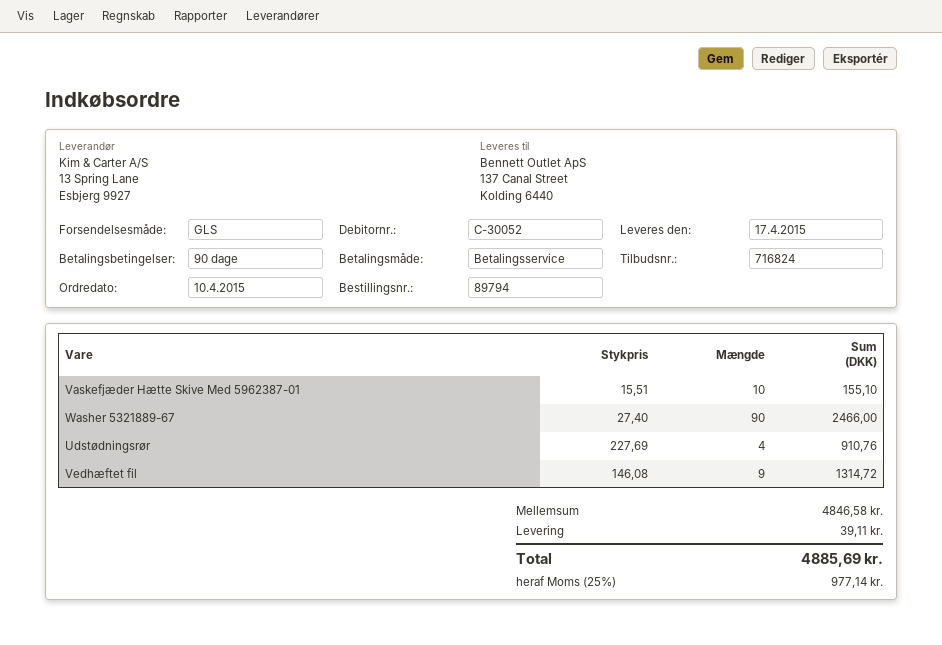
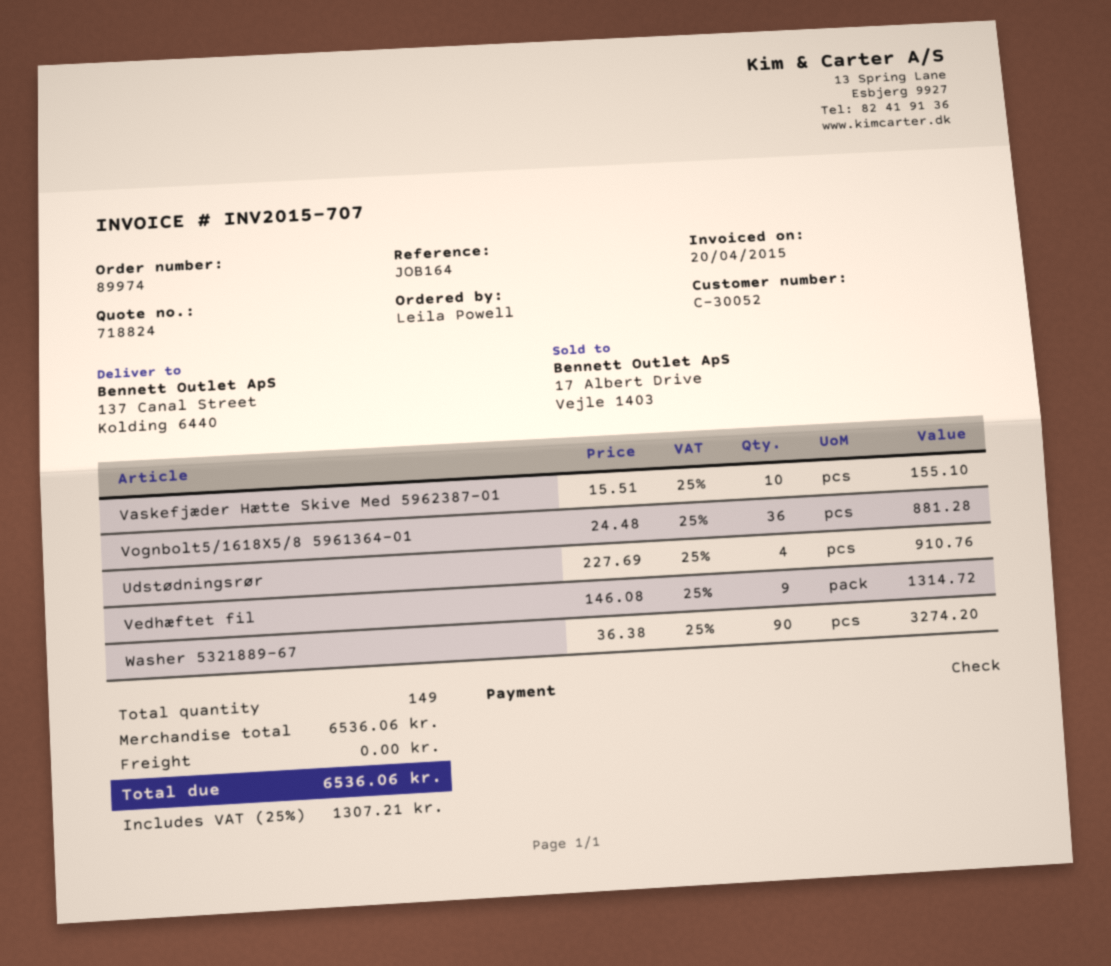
quote number: 716824 -> 718824
order number: 89794 -> 89974
payment method: direct debit -> cheque
Washer 5321889-67: 90 x 27.40 = 2466.00 -> 90 x 36.38 = 3274.20
Vognbolt5/1618X5/8 5961364-01: none -> 36 x 24.48 = 881.28
subtotal: 4846.58 -> 6536.06
shipping: 39.11 -> 0.00
tax: 25% = 977.14 -> 25% = 1307.21
total: 4885.69 -> 6536.06

